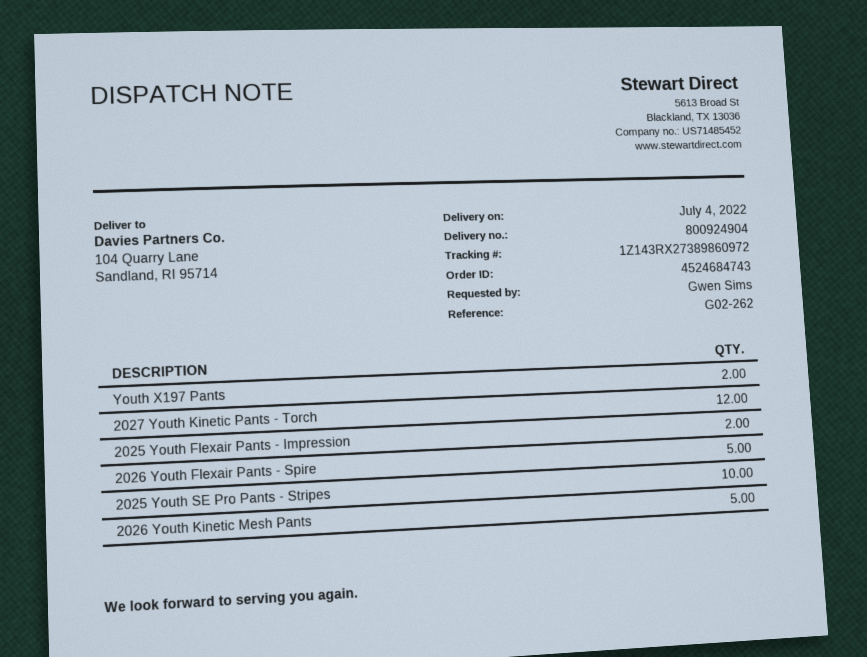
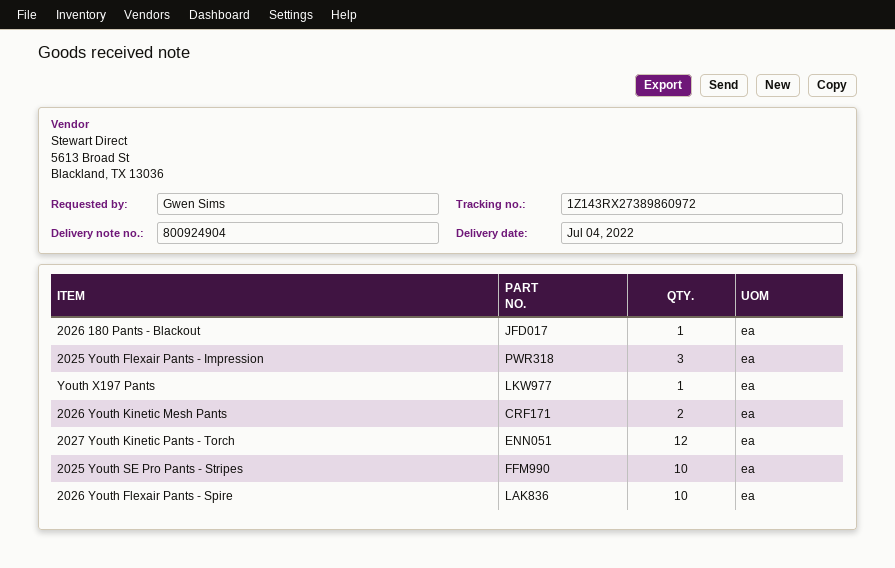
Youth X197 Pants: 2 -> 1
2025 Youth Flexair Pants - Impression: 2 -> 3
2026 Youth Flexair Pants - Spire: 5 -> 10
2026 Youth Kinetic Mesh Pants: 5 -> 2
2026 180 Pants - Blackout: none -> 1

